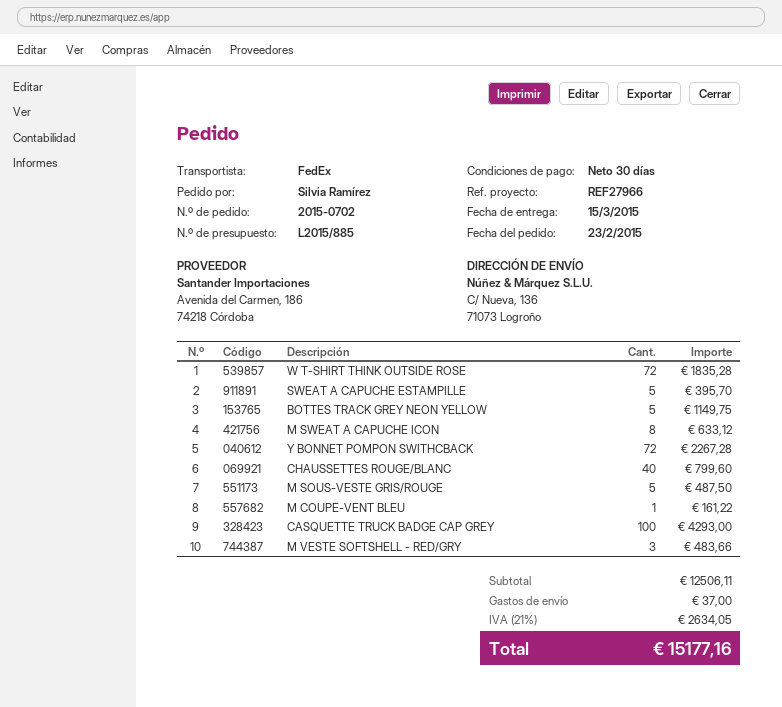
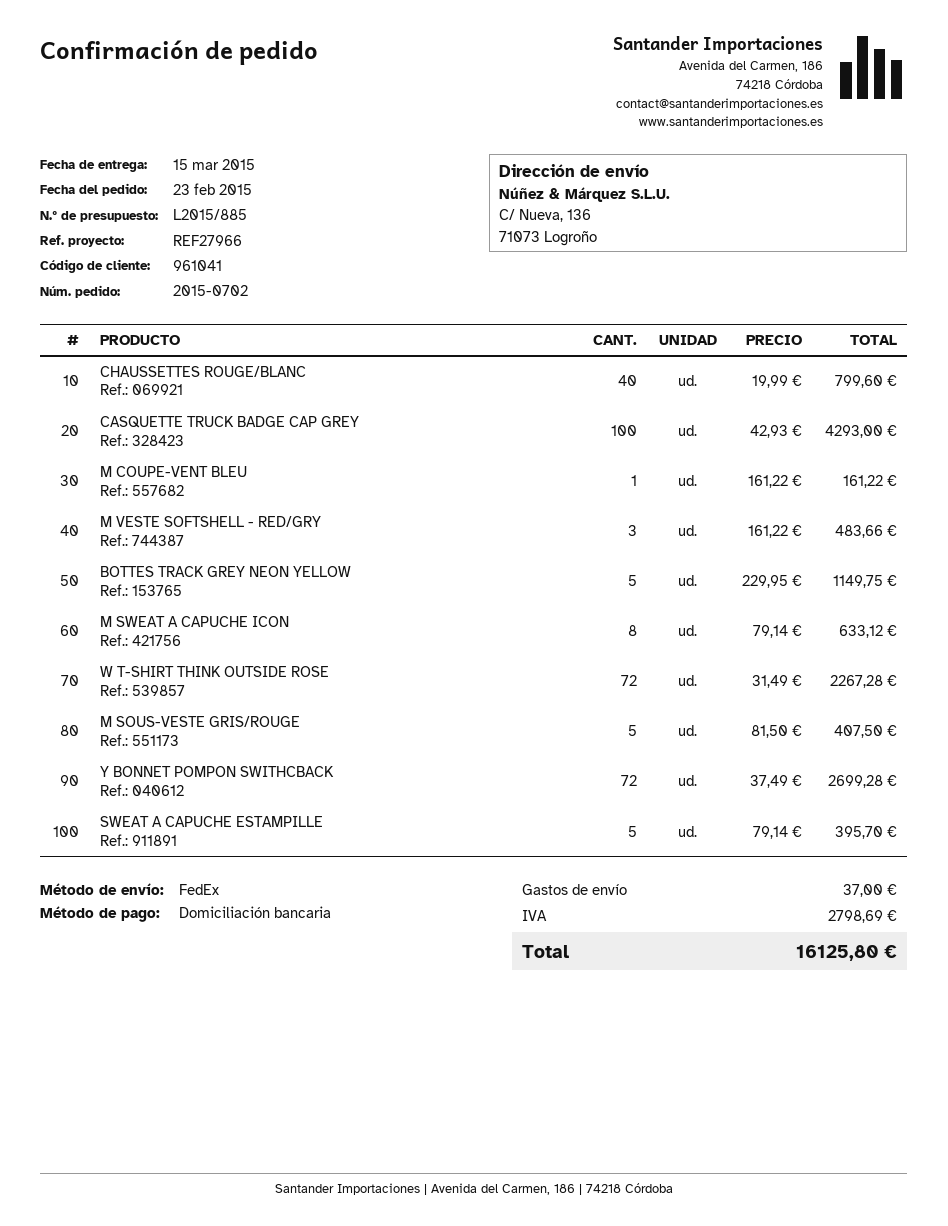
W T-SHIRT THINK OUTSIDE ROSE: 72 for 1835.28 -> 72 for 2267.28
Y BONNET POMPON SWITHCBACK: 72 for 2267.28 -> 72 for 2699.28
M SOUS-VESTE GRIS/ROUGE: 5 for 487.50 -> 5 for 407.50
tax: 2634.05 -> 2798.69
total: 15177.16 -> 16125.80

